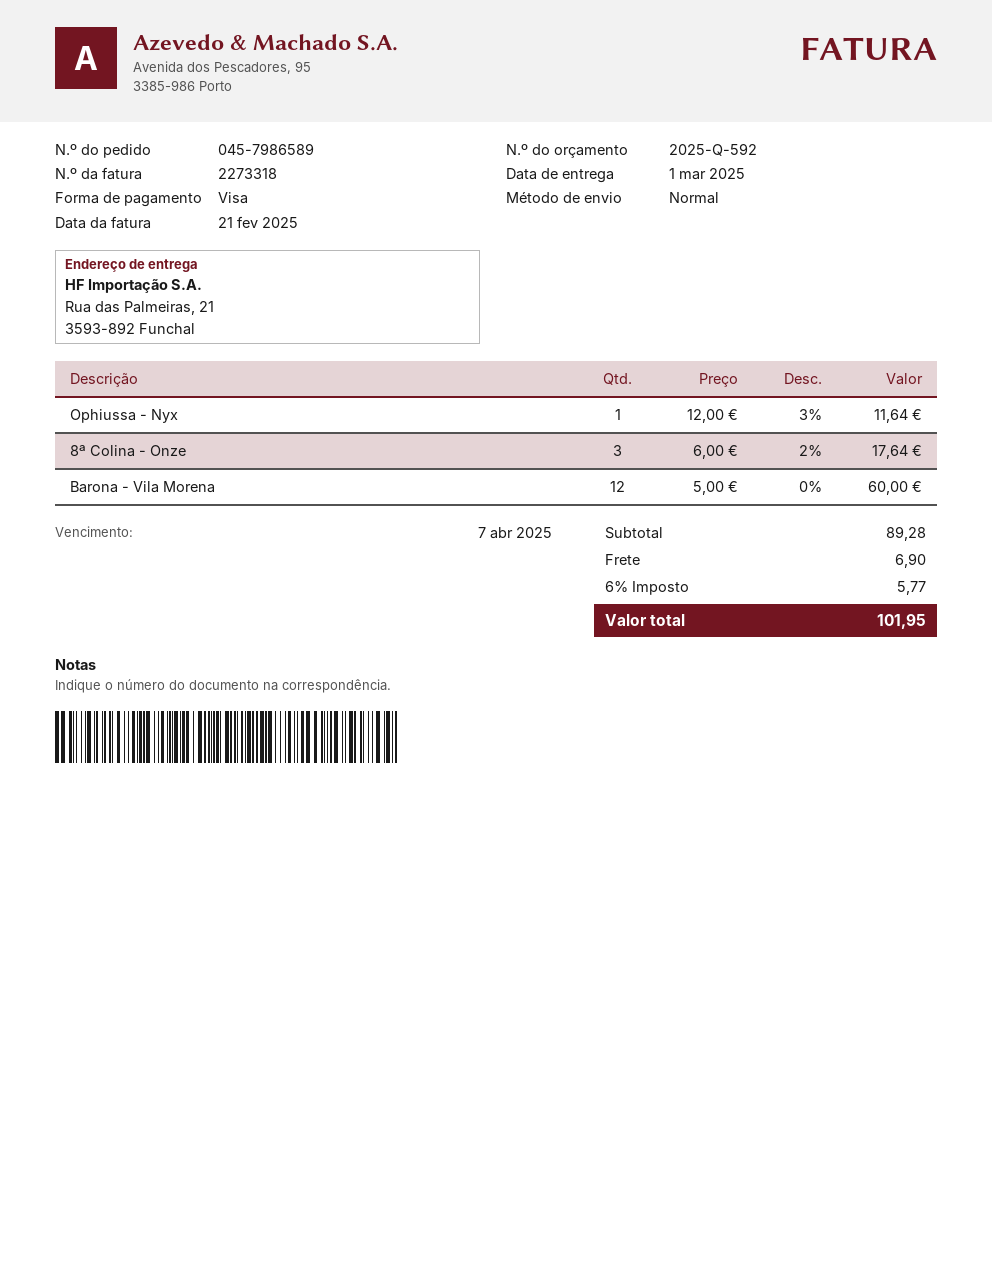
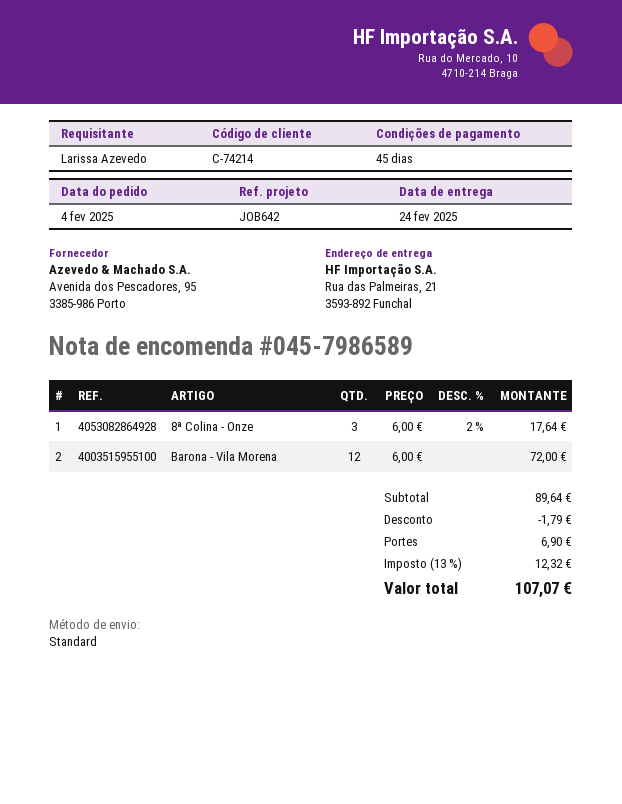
delivery date: 2025-03-01 -> 2025-02-24
Ophiussa - Nyx: 1 x 12.00 - 3% = 11.64 -> none
Barona - Vila Morena: 12 x 5.00 = 60.00 -> 12 x 6.00 = 72.00
subtotal: 89.28 -> 89.64
discount: none -> 1.79
tax: 6% = 5.77 -> 13% = 12.32
total: 101.95 -> 107.07

